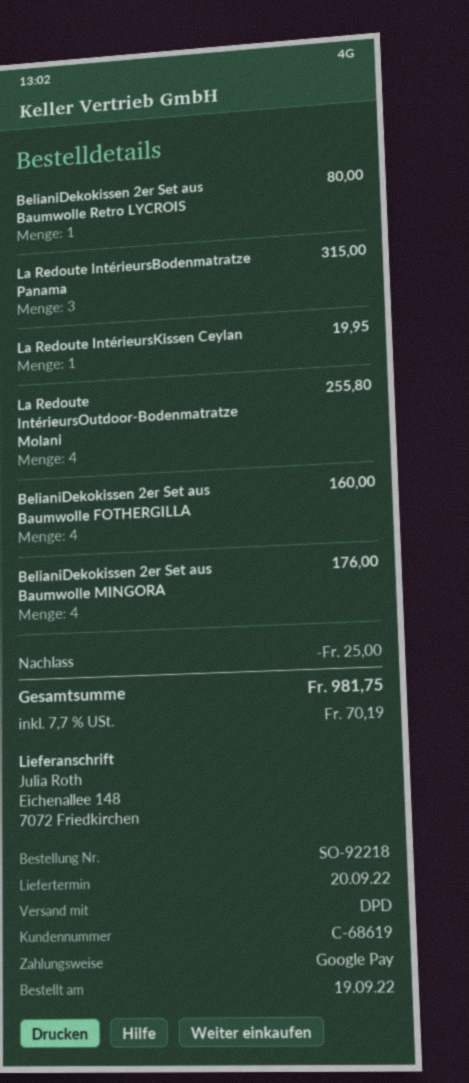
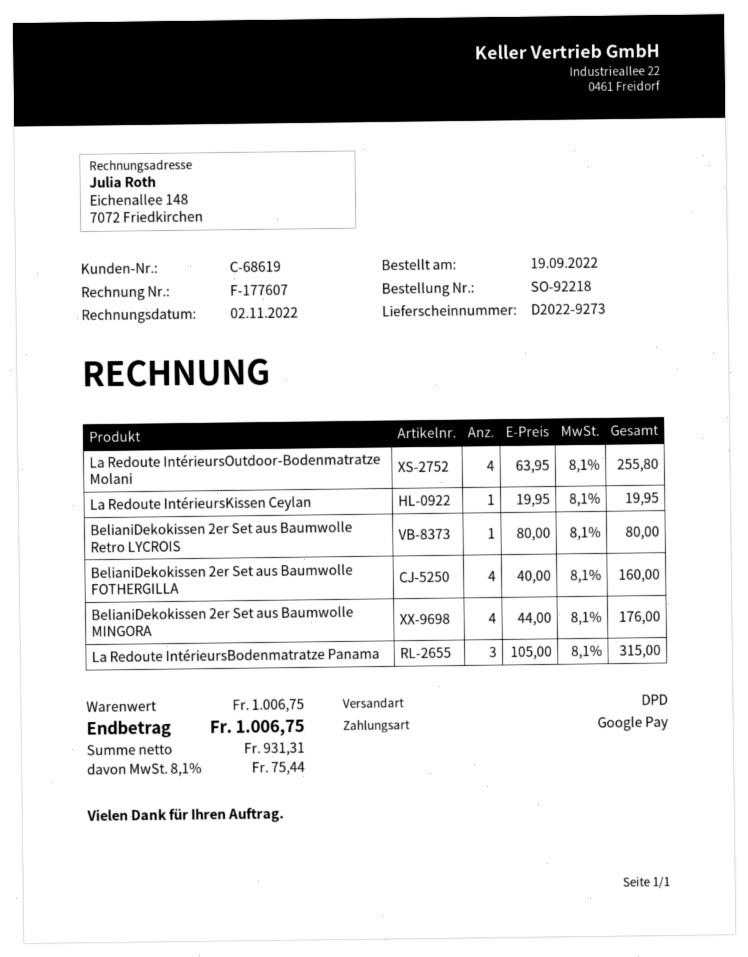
discount: 25.00 -> none
tax: 7.7% = 70.19 -> 8.1% = 75.44
total: 981.75 -> 1006.75

